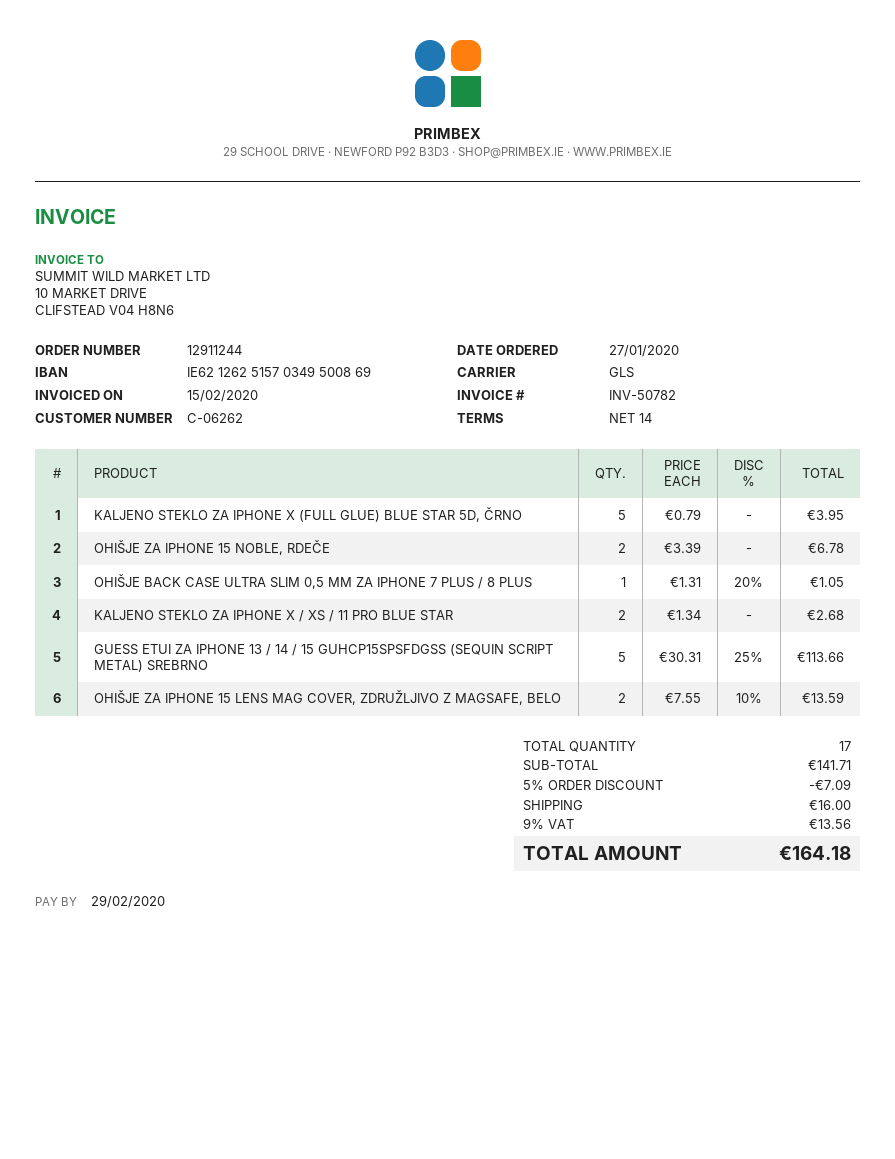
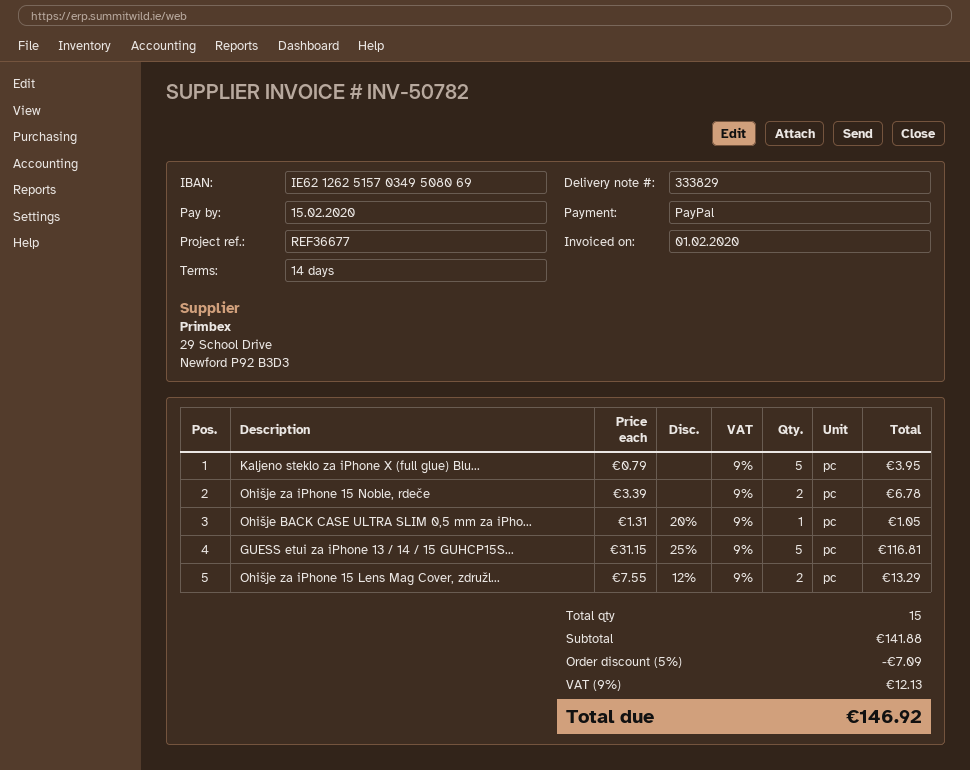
invoice date: 2020-02-15 -> 2020-02-01
due date: 2020-02-29 -> 2020-02-15
bank account: IE62126251570349500869 -> IE62126251570349508069
KALJENO STEKLO ZA IPHONE X / XS / 11 PRO BLUE STAR: 2 x 1.34 = 2.68 -> none
GUESS ETUI ZA IPHONE 13 / 14 / 15 GUHCP15SPSFDGSS (SEQUIN SCRIPT METAL) SREBRNO: 5 x 30.31 - 25% = 113.66 -> 5 x 31.15 - 25% = 116.81
OHIŠJE ZA IPHONE 15 LENS MAG COVER, ZDRUŽLJIVO Z MAGSAFE, BELO: 2 x 7.55 - 10% = 13.59 -> 2 x 7.55 - 12% = 13.29
total quantity: 17 -> 15
subtotal: 141.71 -> 141.88
shipping: 16.00 -> none
tax: 9% = 13.56 -> 9% = 12.13
total: 164.18 -> 146.92

